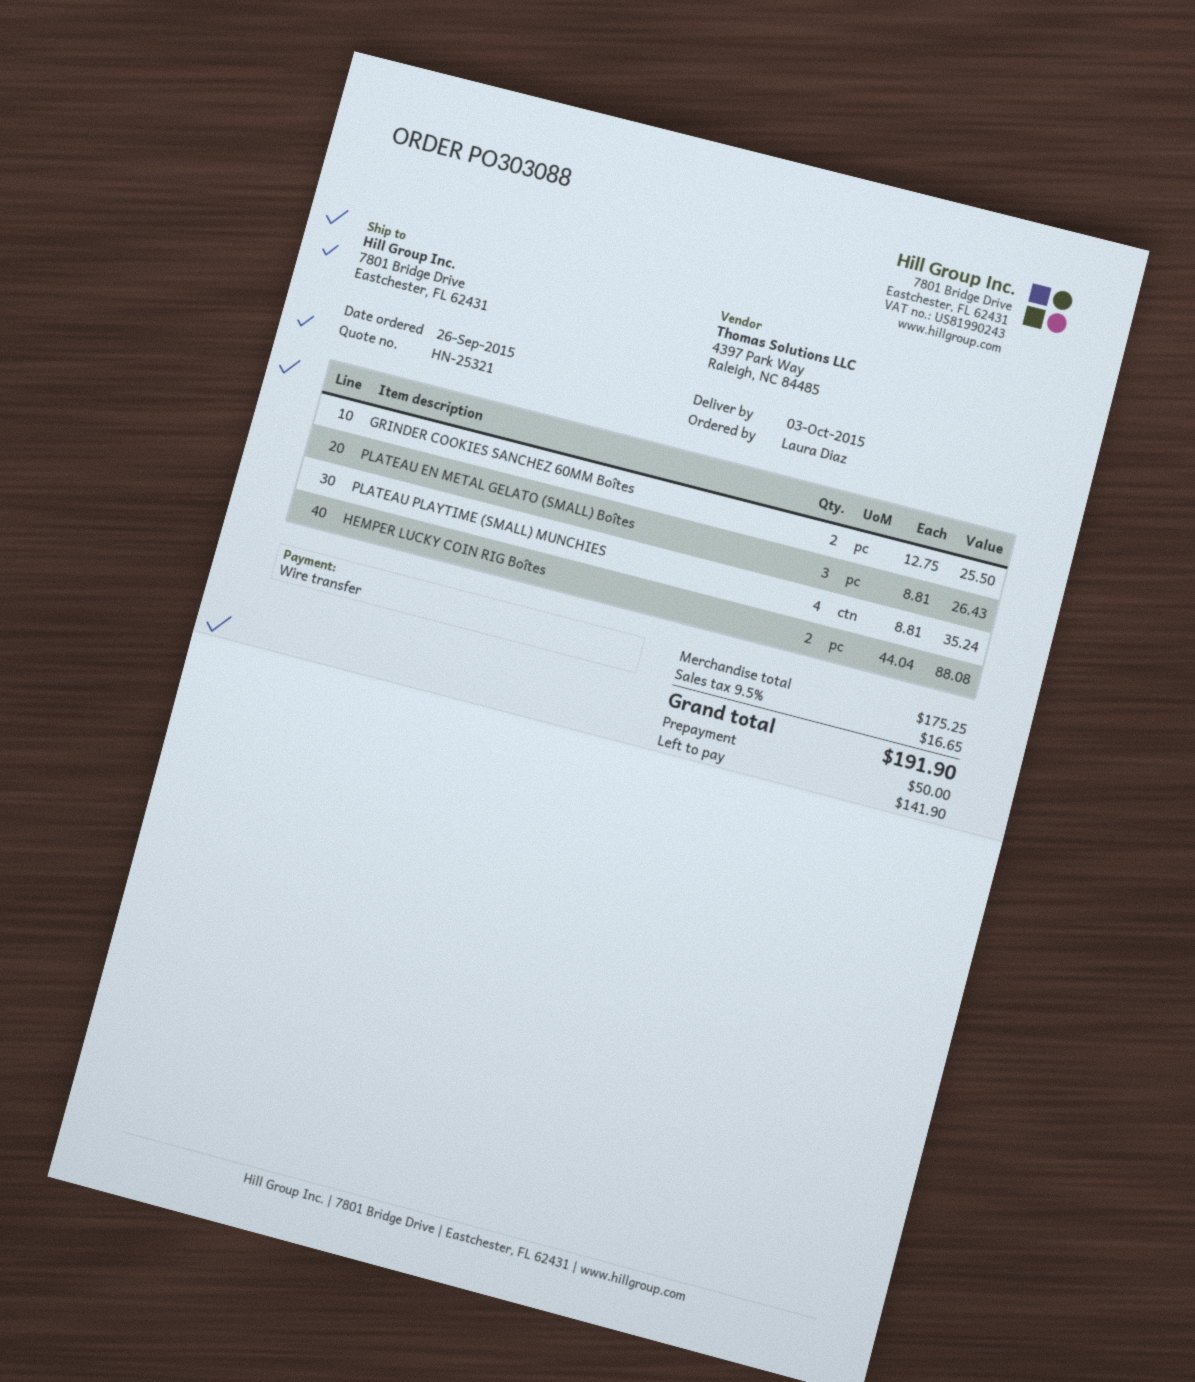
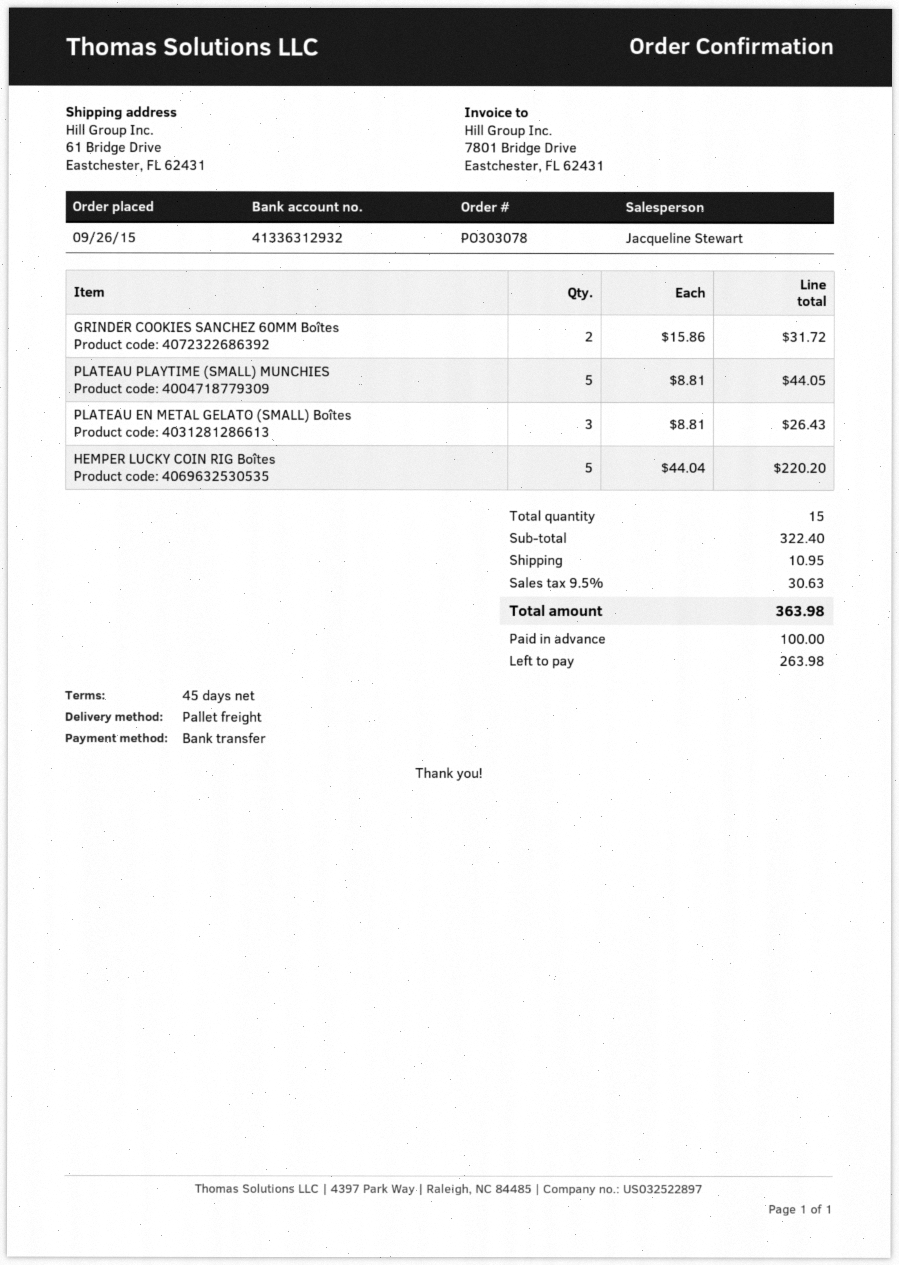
order number: PO303088 -> PO303078
ship to: 7801 Bridge Drive, Eastchester, FL 62431 -> 61 Bridge Drive, Eastchester, FL 62431
GRINDER COOKIES SANCHEZ 60MM Boîtes: 2 x 12.75 = 25.50 -> 2 x 15.86 = 31.72
PLATEAU PLAYTIME (SMALL) MUNCHIES: 4 x 8.81 = 35.24 -> 5 x 8.81 = 44.05
HEMPER LUCKY COIN RIG Boîtes: 2 x 44.04 = 88.08 -> 5 x 44.04 = 220.20
subtotal: 175.25 -> 322.40
shipping: none -> 10.95
tax: 9.5% = 16.65 -> 9.5% = 30.63
total: 191.90 -> 363.98
deposit: 50.00 -> 100.00
balance: 141.90 -> 263.98

